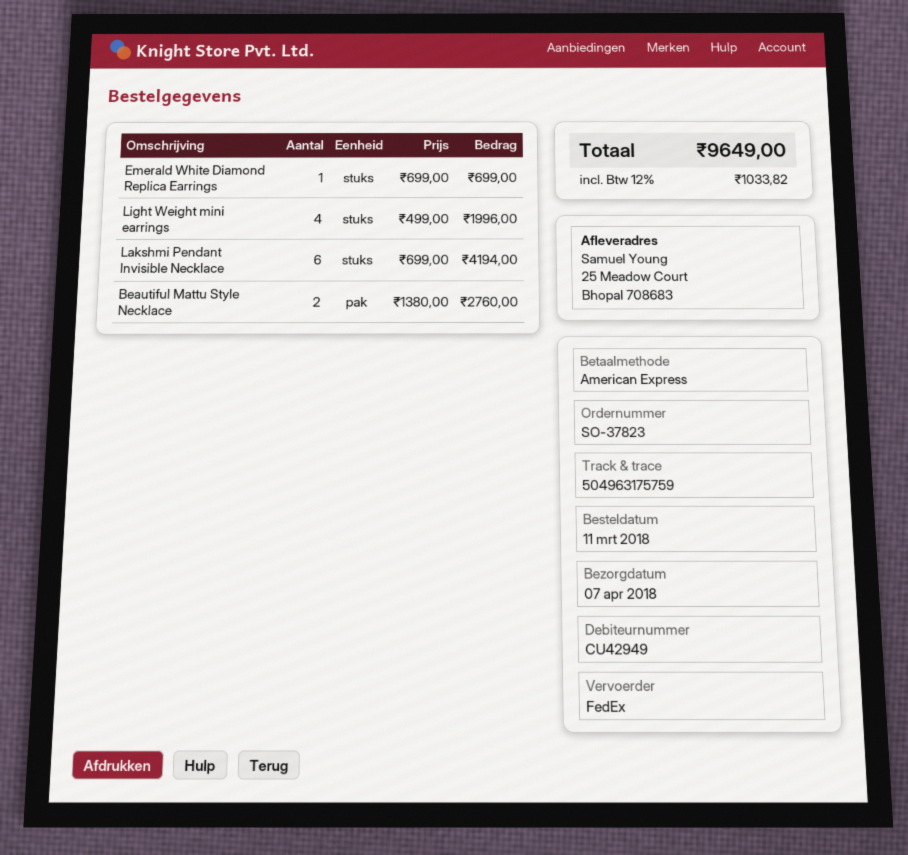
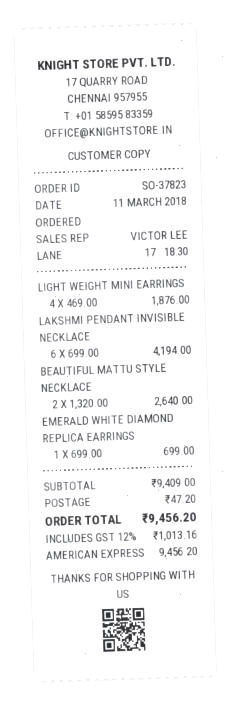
Light Weight mini earrings: 4 x 499.00 = 1996.00 -> 4 x 469.00 = 1876.00
Beautiful Mattu Style Necklace: 2 x 1380.00 = 2760.00 -> 2 x 1320.00 = 2640.00
shipping: none -> 47.20
tax: 12% = 1033.82 -> 12% = 1013.16
total: 9649.00 -> 9456.20

